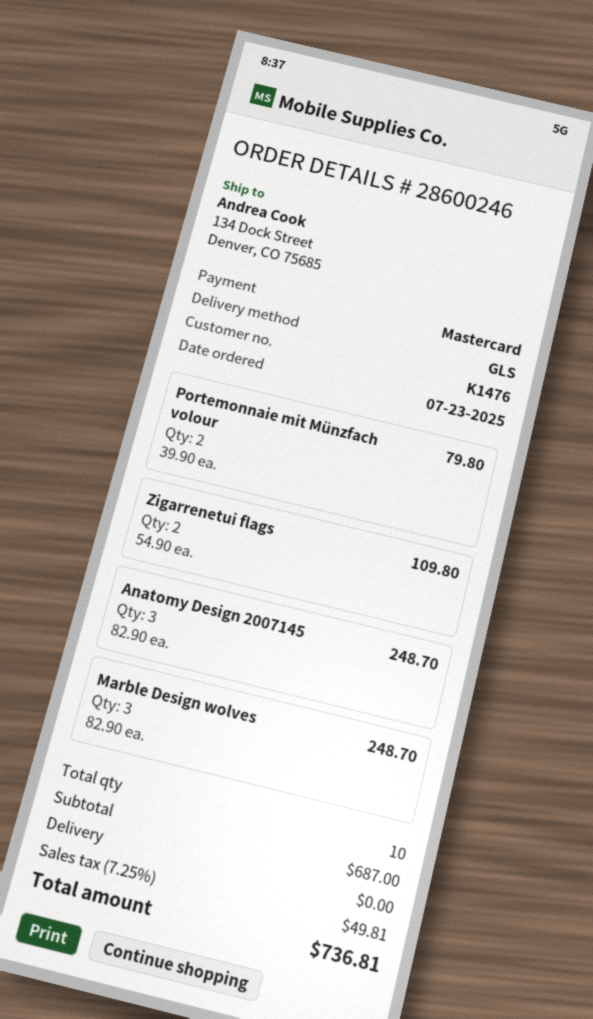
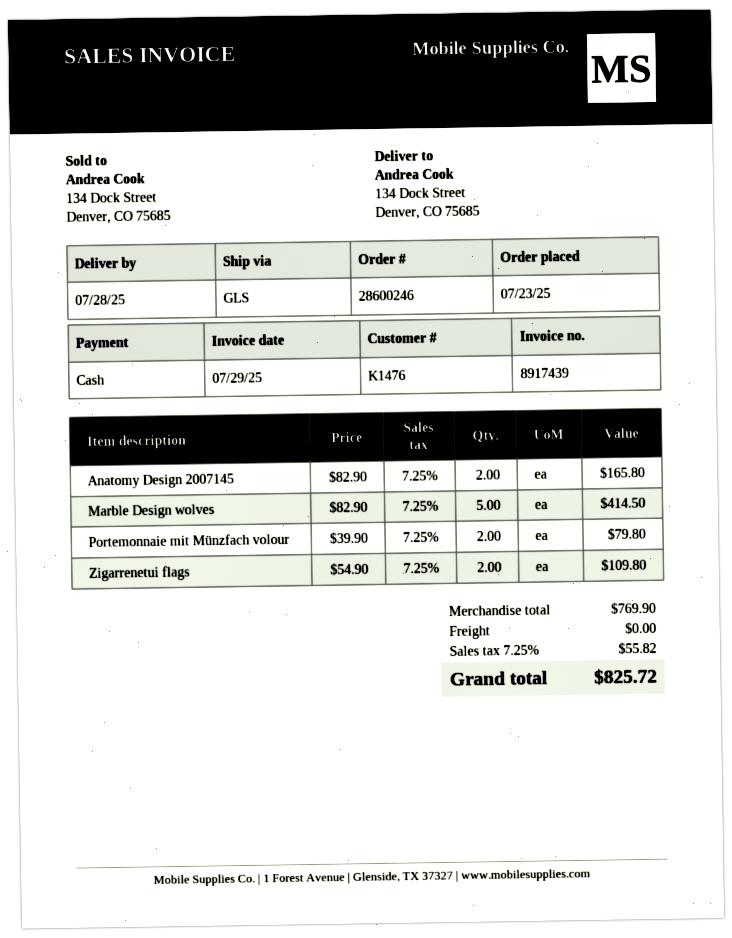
payment method: Mastercard -> cash
Anatomy Design 2007145: 3 x 82.90 = 248.70 -> 2 x 82.90 = 165.80
Marble Design wolves: 3 x 82.90 = 248.70 -> 5 x 82.90 = 414.50
subtotal: 687.00 -> 769.90
tax: 7.25% = 49.81 -> 7.25% = 55.82
total: 736.81 -> 825.72

